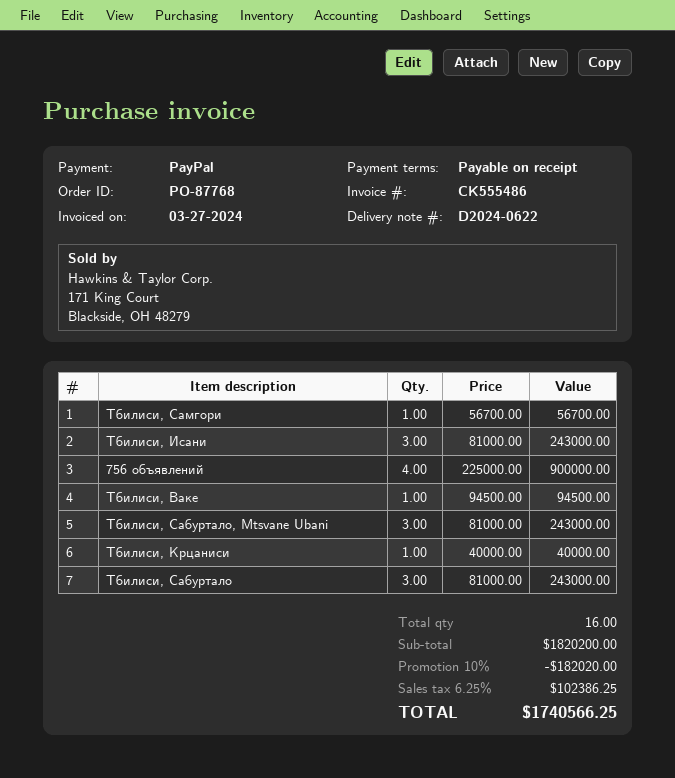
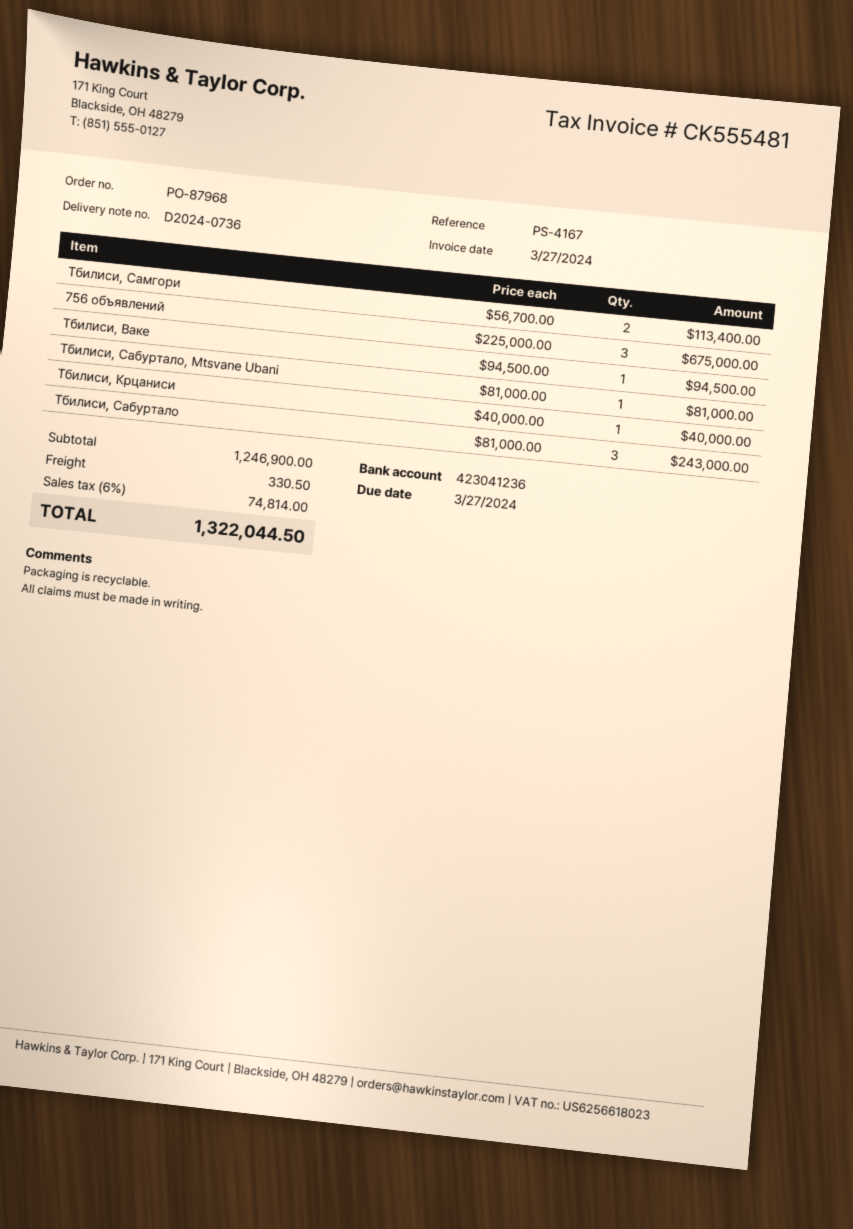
order number: PO-87768 -> PO-87968
delivery note number: D2024-0622 -> D2024-0736
invoice number: CK555486 -> CK555481
Тбилиси, Самгори: 1 x 56700.00 = 56700.00 -> 2 x 56700.00 = 113400.00
Тбилиси, Исани: 3 x 81000.00 = 243000.00 -> none
756 объявлений: 4 x 225000.00 = 900000.00 -> 3 x 225000.00 = 675000.00
Тбилиси, Сабуртало, Mtsvane Ubani: 3 x 81000.00 = 243000.00 -> 1 x 81000.00 = 81000.00
subtotal: 1820200.00 -> 1246900.00
discount: 10% = 182020.00 -> none
shipping: none -> 330.50
tax: 6.25% = 102386.25 -> 6% = 74814.00
total: 1740566.25 -> 1322044.50

